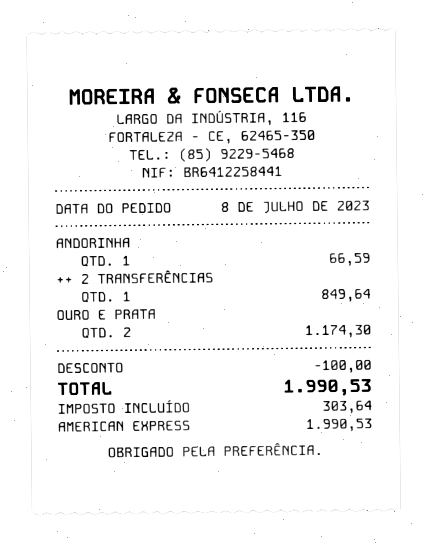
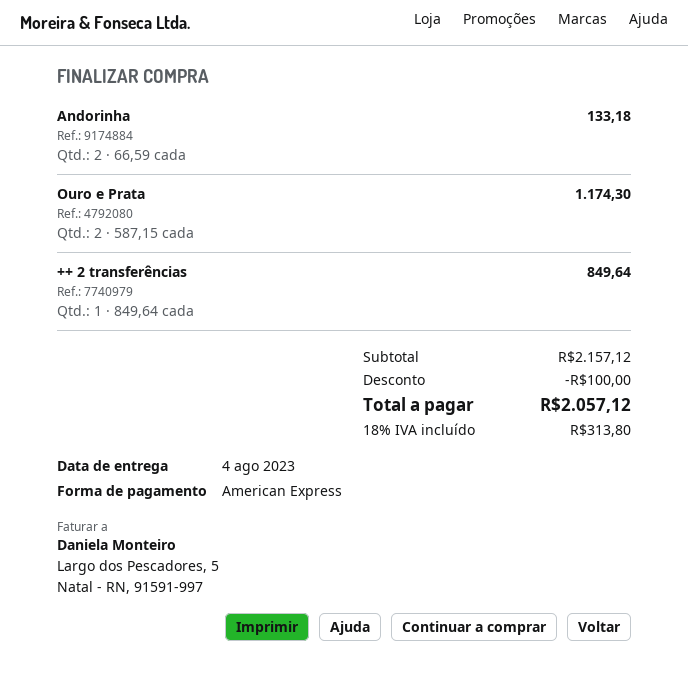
ANDORINHA: 1 for 66.59 -> 2 for 133.18
tax: 303.64 -> 313.80
total: 1990.53 -> 2057.12

